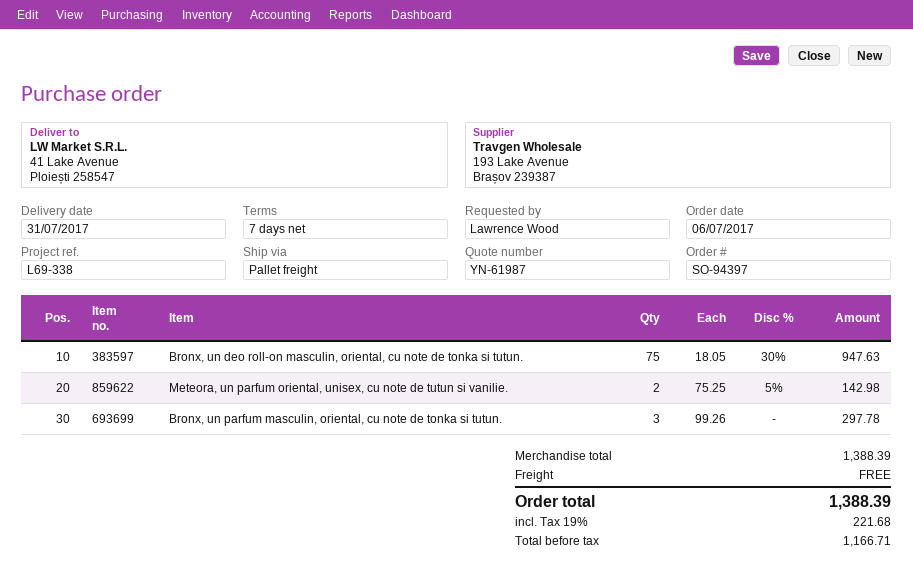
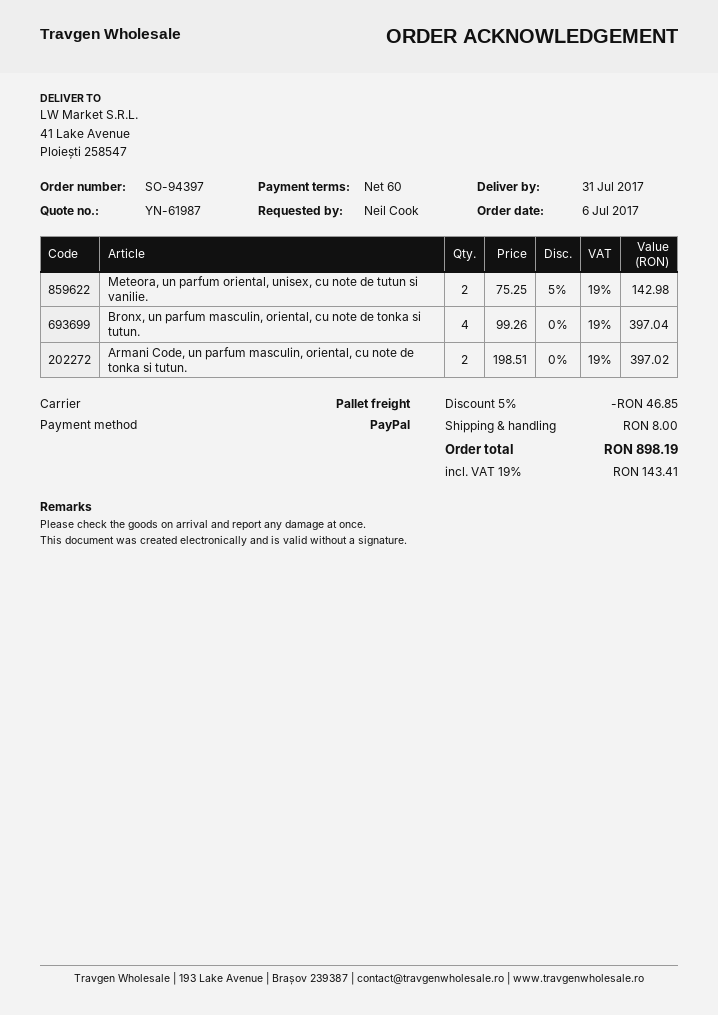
payment terms: 7 days -> 60 days
ordered by: Lawrence Wood -> Neil Cook
Bronx, un deo roll-on masculin, oriental, cu note de tonka si tutun.: 75 x 18.05 - 30% = 947.63 -> none
Bronx, un parfum masculin, oriental, cu note de tonka si tutun.: 3 x 99.26 = 297.78 -> 4 x 99.26 = 397.04
Armani Code, un parfum masculin, oriental, cu note de tonka si tutun.: none -> 2 x 198.51 = 397.02
discount: none -> 5% = 46.85
shipping: 0.00 -> 8.00
tax: 19% = 221.68 -> 19% = 143.41
total: 1388.39 -> 898.19

